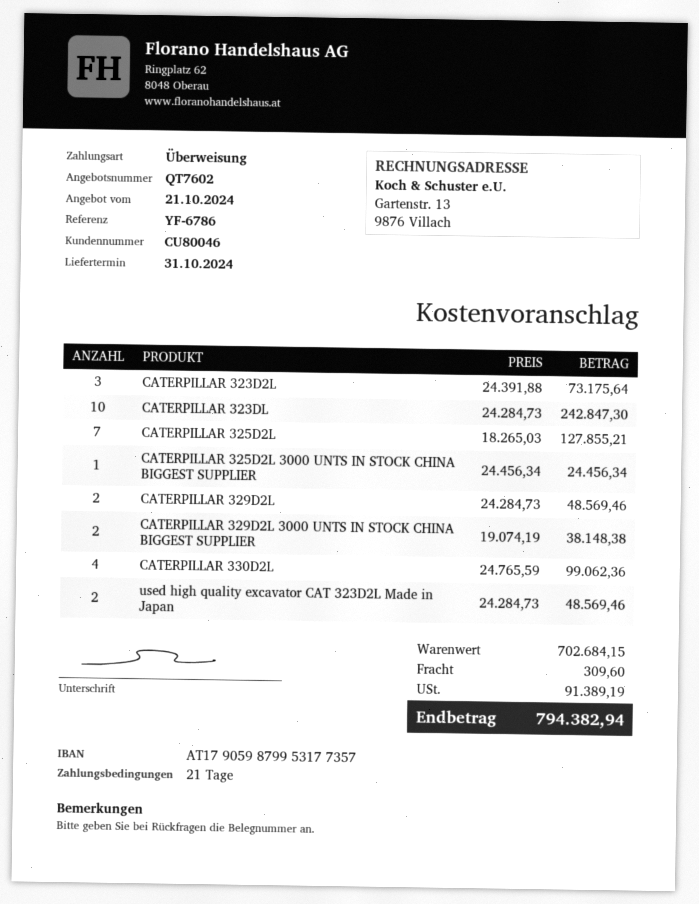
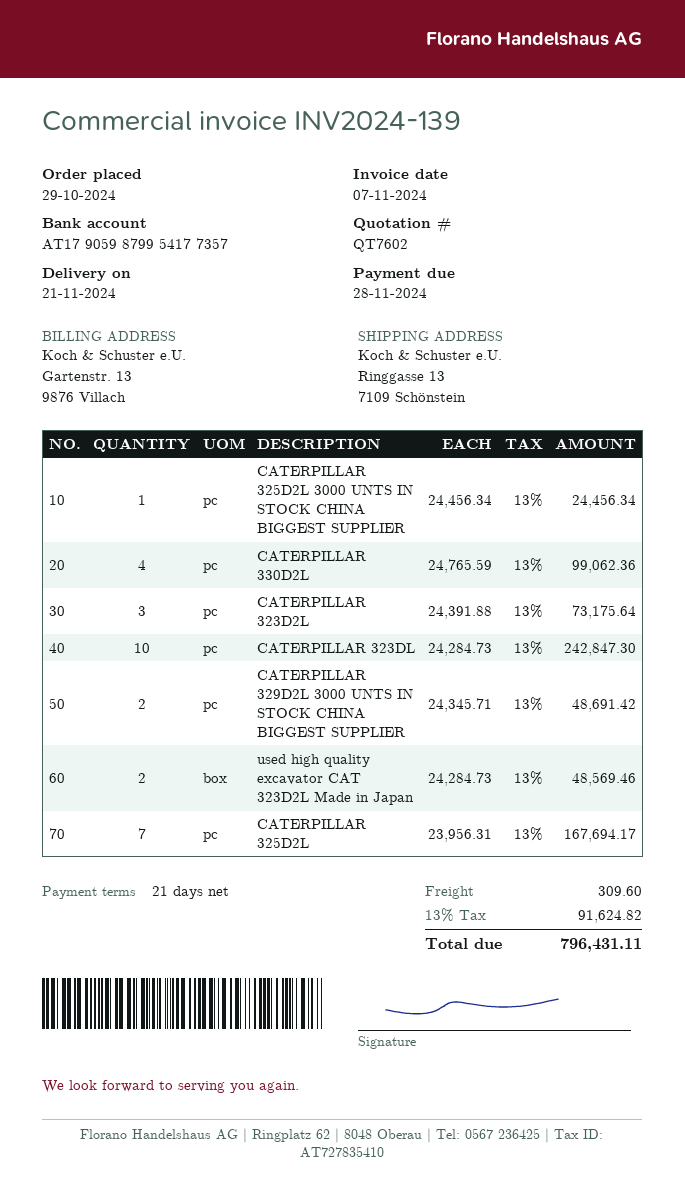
delivery date: 2024-10-31 -> 2024-11-21
bank account: AT179059879953177357 -> AT179059879954177357
CATERPILLAR 325D2L: 7 x 18265.03 = 127855.21 -> 7 x 23956.31 = 167694.17
CATERPILLAR 329D2L: 2 x 24284.73 = 48569.46 -> none
CATERPILLAR 329D2L 3000 UNTS IN STOCK CHINA BIGGEST SUPPLIER: 2 x 19074.19 = 38148.38 -> 2 x 24345.71 = 48691.42
tax: 91389.19 -> 91624.82
total: 794382.94 -> 796431.11

